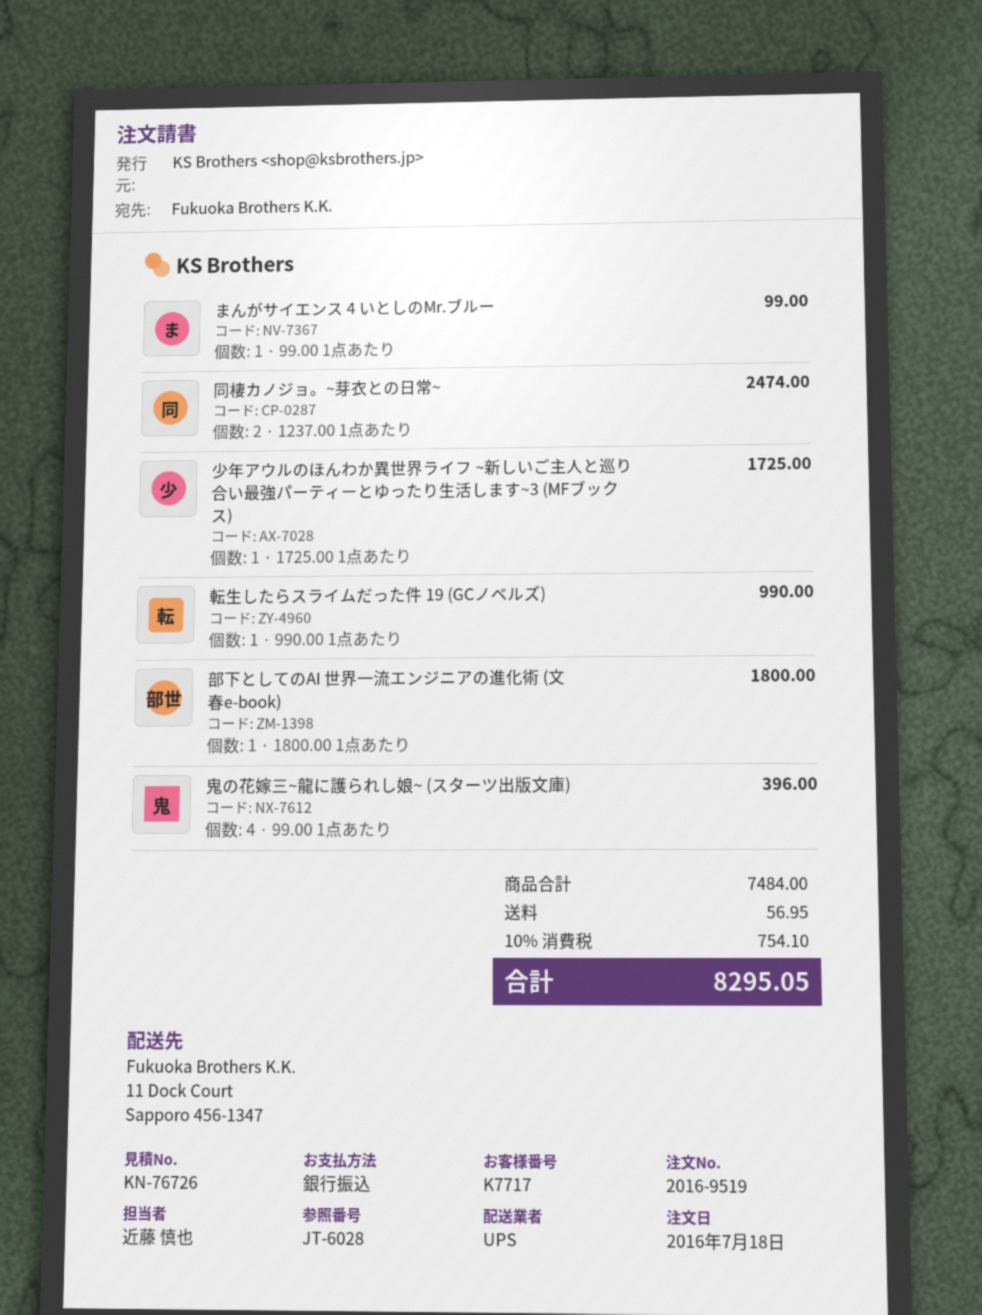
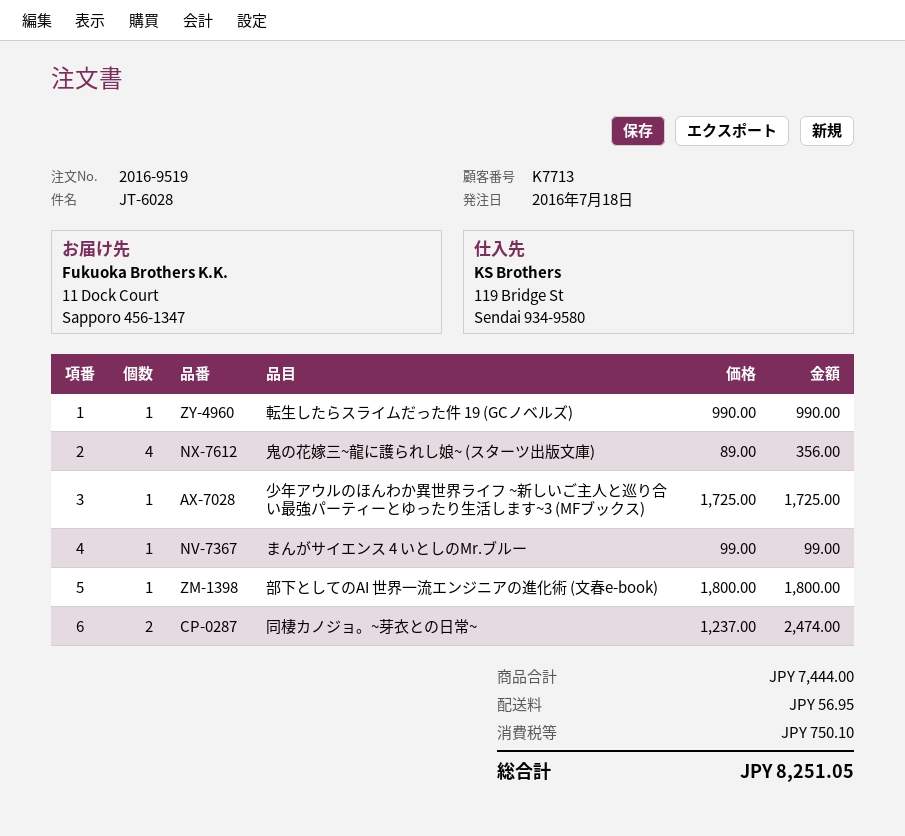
customer number: K7717 -> K7713
鬼の花嫁三~龍に護られし娘~ (スターツ出版文庫): 4 x 99.00 = 396.00 -> 4 x 89.00 = 356.00
subtotal: 7484.00 -> 7444.00
tax: 754.10 -> 750.10
total: 8295.05 -> 8251.05

